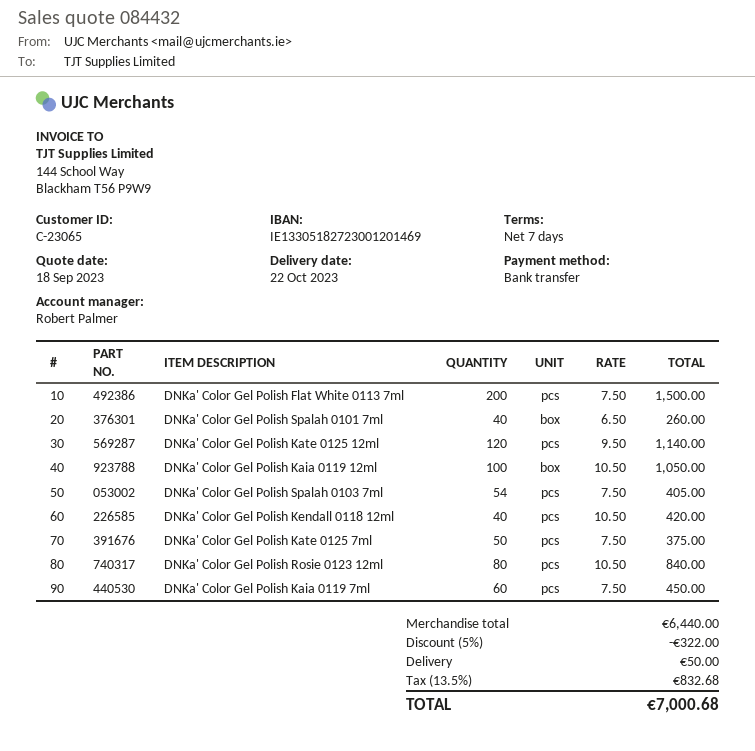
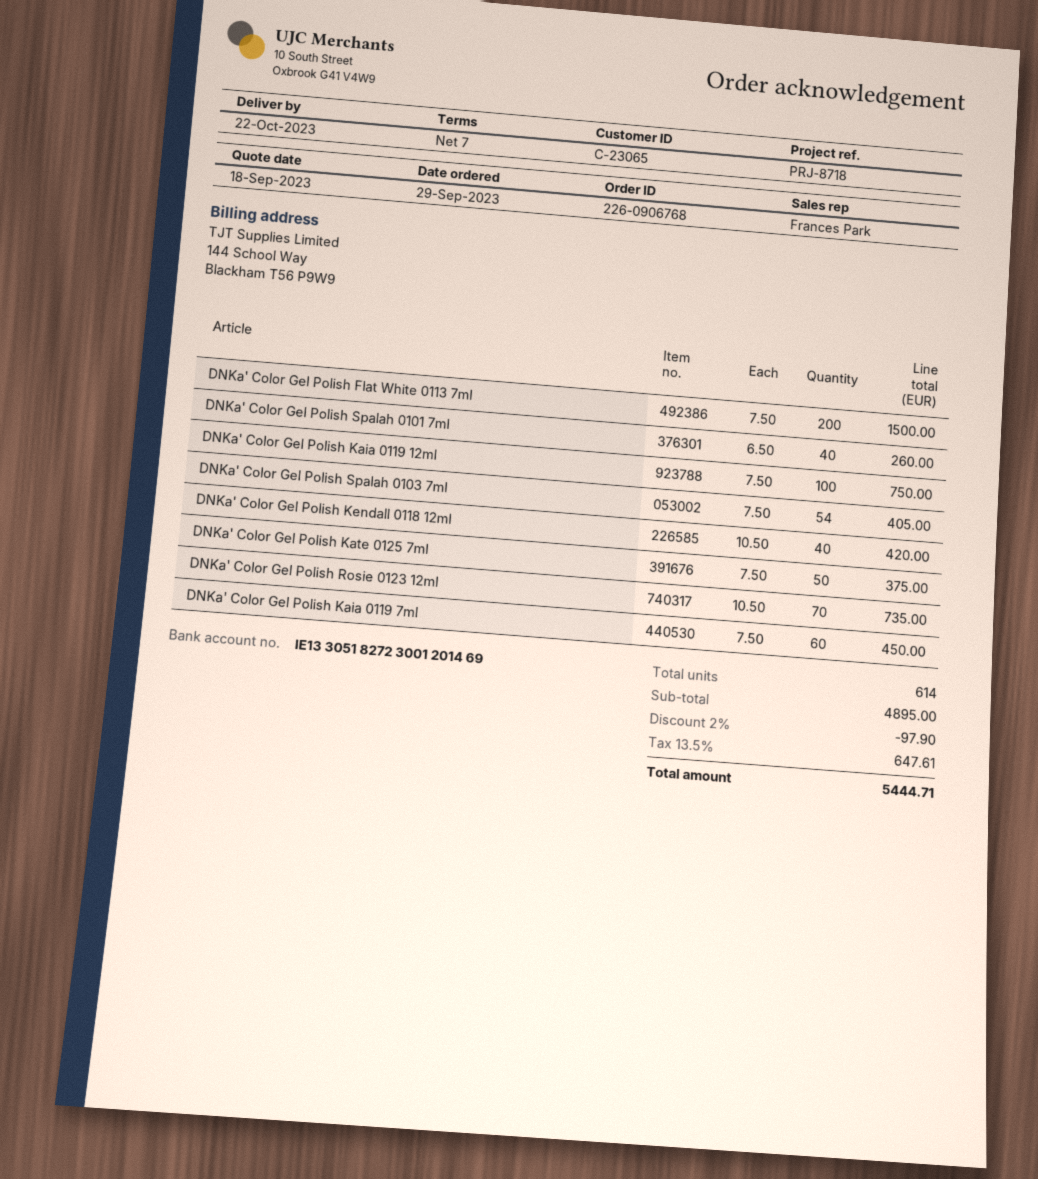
sales rep: Robert Palmer -> Frances Park
DNKa' Color Gel Polish Kate 0125 12ml: 120 x 9.50 = 1140.00 -> none
DNKa' Color Gel Polish Kaia 0119 12ml: 100 x 10.50 = 1050.00 -> 100 x 7.50 = 750.00
DNKa' Color Gel Polish Rosie 0123 12ml: 80 x 10.50 = 840.00 -> 70 x 10.50 = 735.00
subtotal: 6440.00 -> 4895.00
discount: 5% = 322.00 -> 2% = 97.90
shipping: 50.00 -> none
tax: 13.5% = 832.68 -> 13.5% = 647.61
total: 7000.68 -> 5444.71

